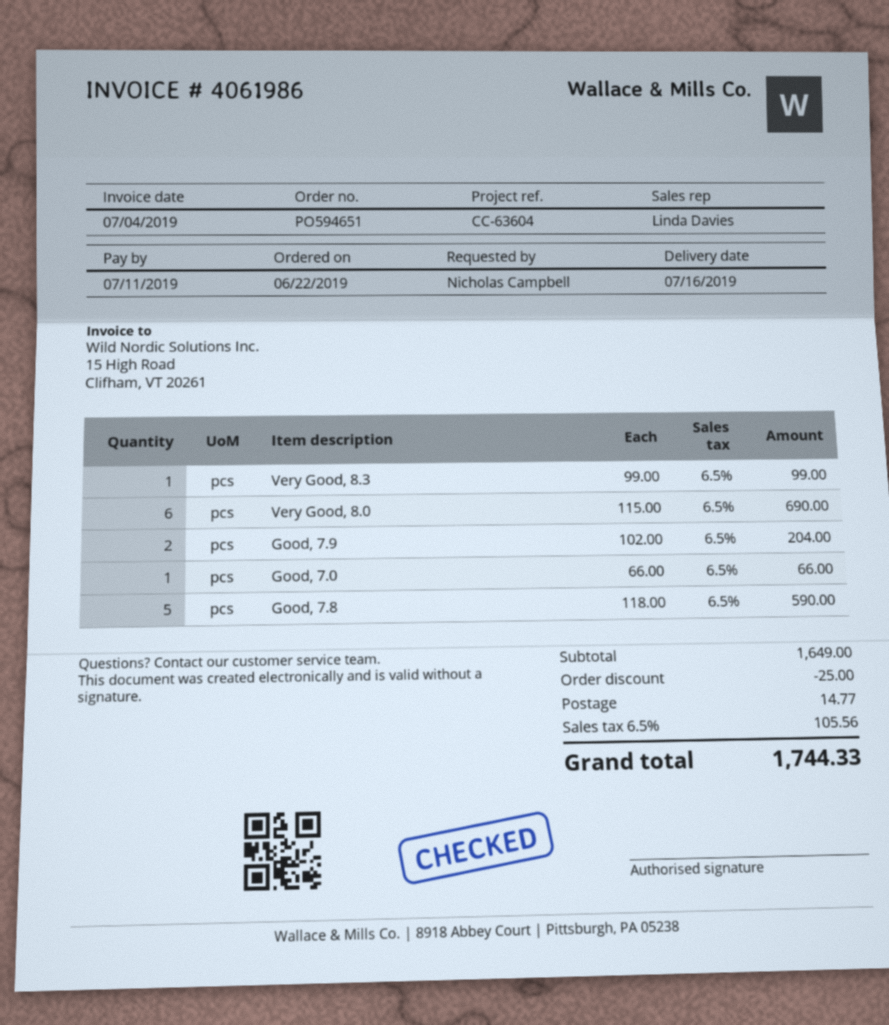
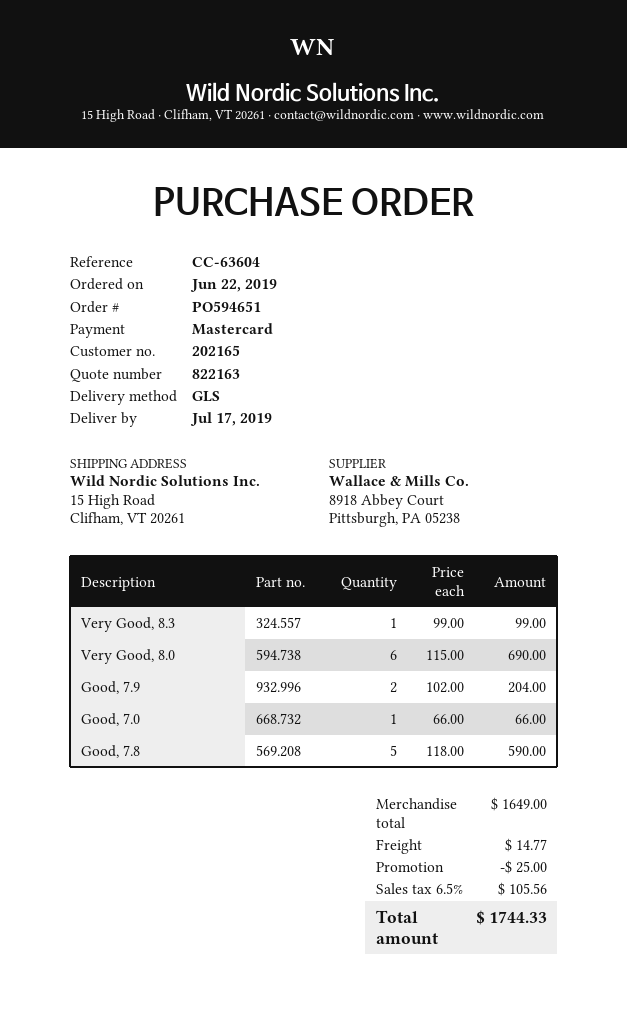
delivery date: 2019-07-16 -> 2019-07-17

